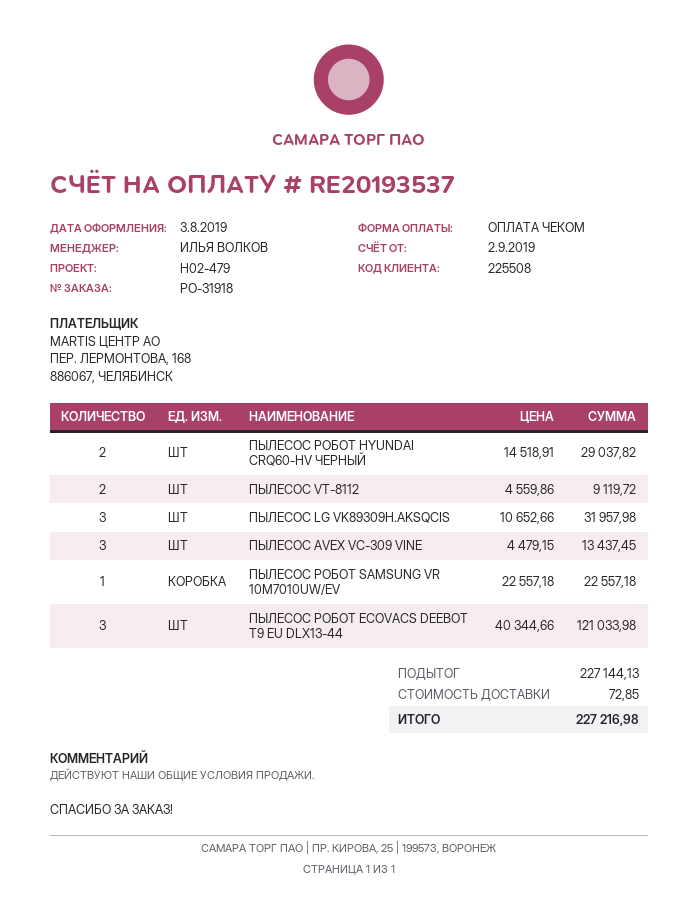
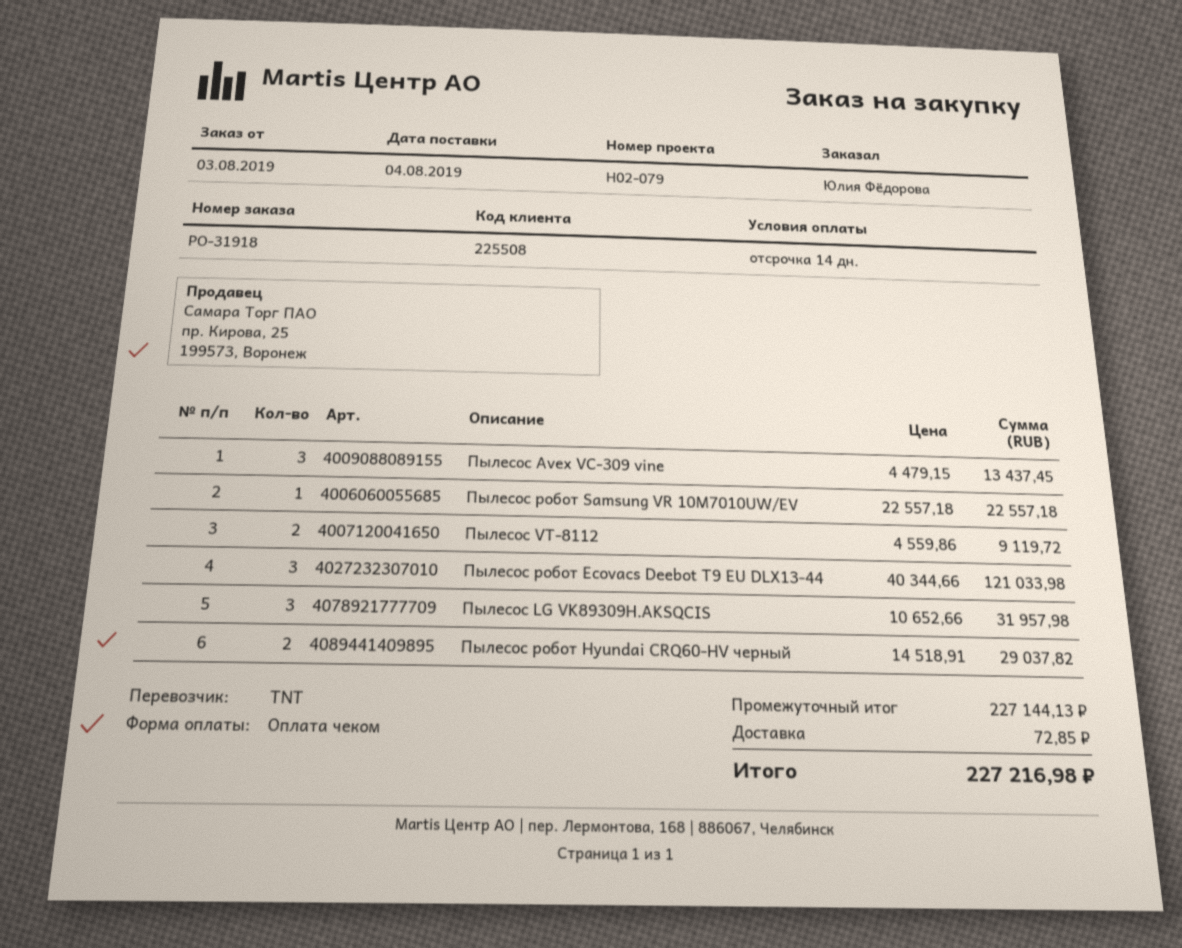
reference: H02-479 -> H02-079

